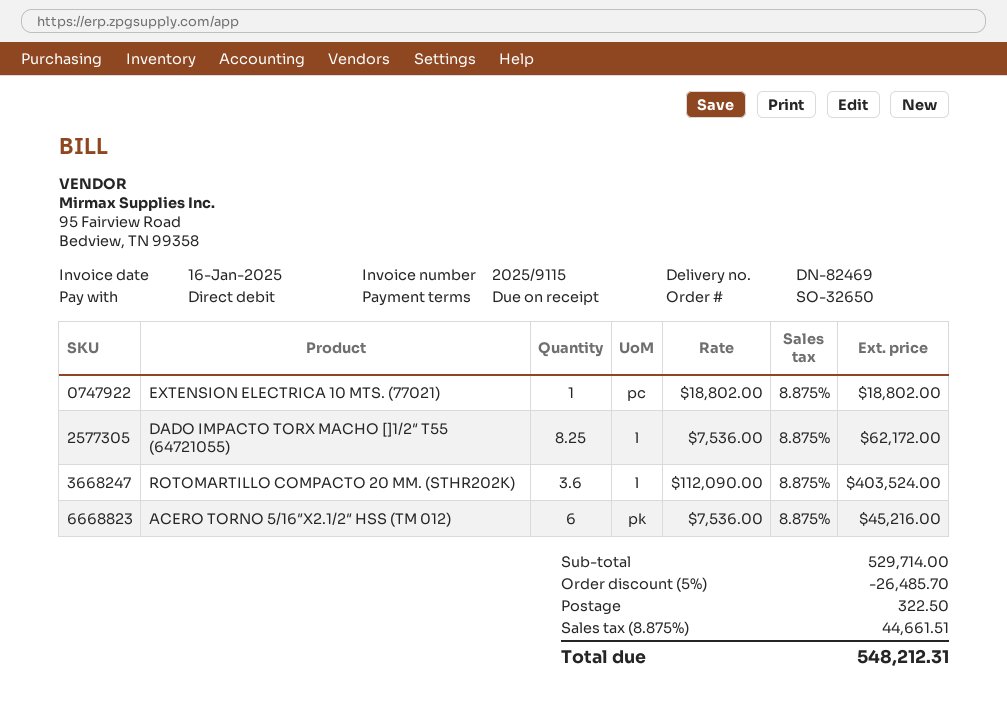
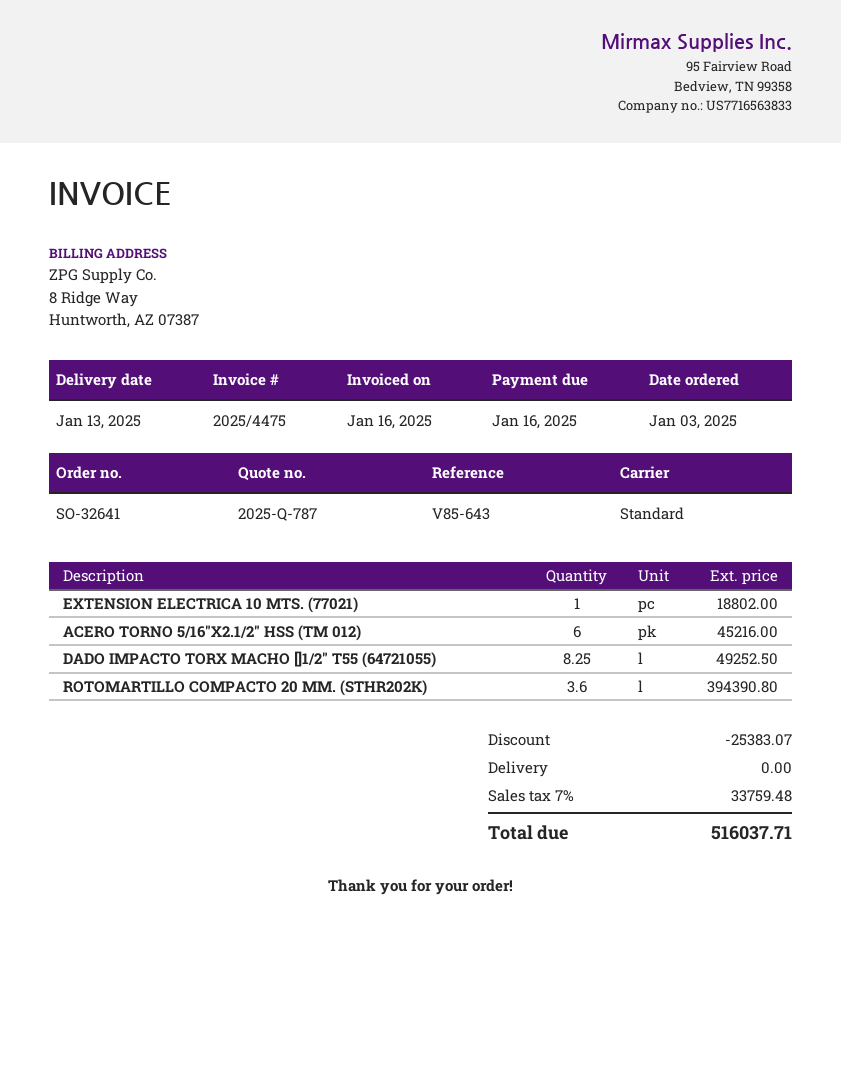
order number: SO-32650 -> SO-32641
invoice number: 2025/9115 -> 2025/4475
DADO IMPACTO TORX MACHO []1/2″ T55 (64721055): 8.25 for 62172.00 -> 8.25 for 49252.50
ROTOMARTILLO COMPACTO 20 MM. (STHR202K): 3.6 for 403524.00 -> 3.6 for 394390.80
discount: 26485.70 -> 25383.07
shipping: 322.50 -> 0.00
tax: 8.875% = 44661.51 -> 7% = 33759.48
total: 548212.31 -> 516037.71

